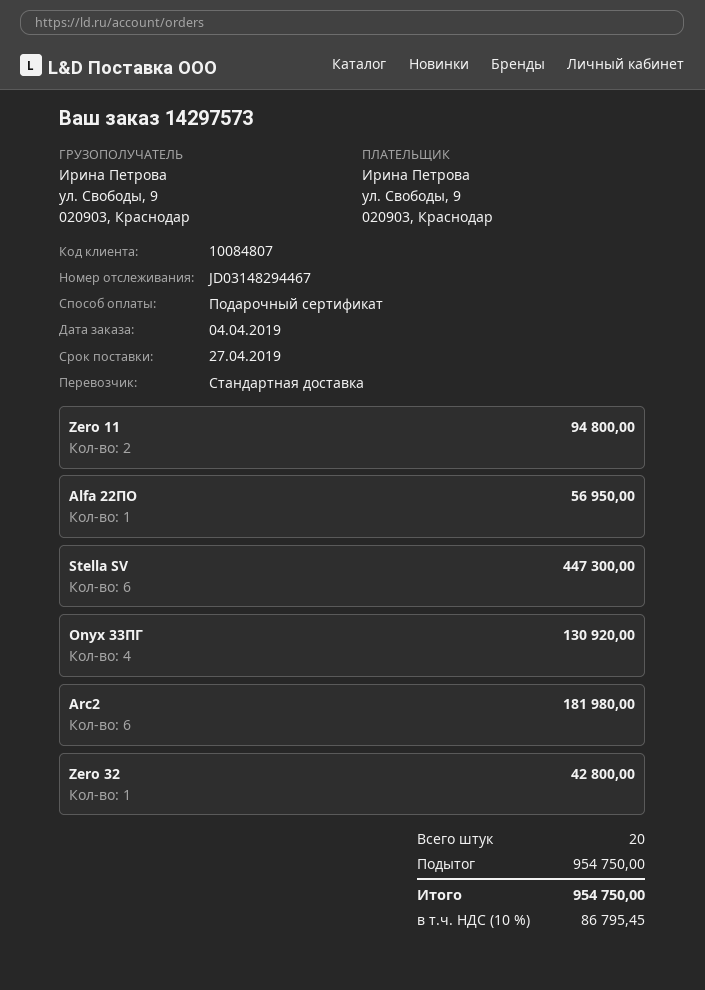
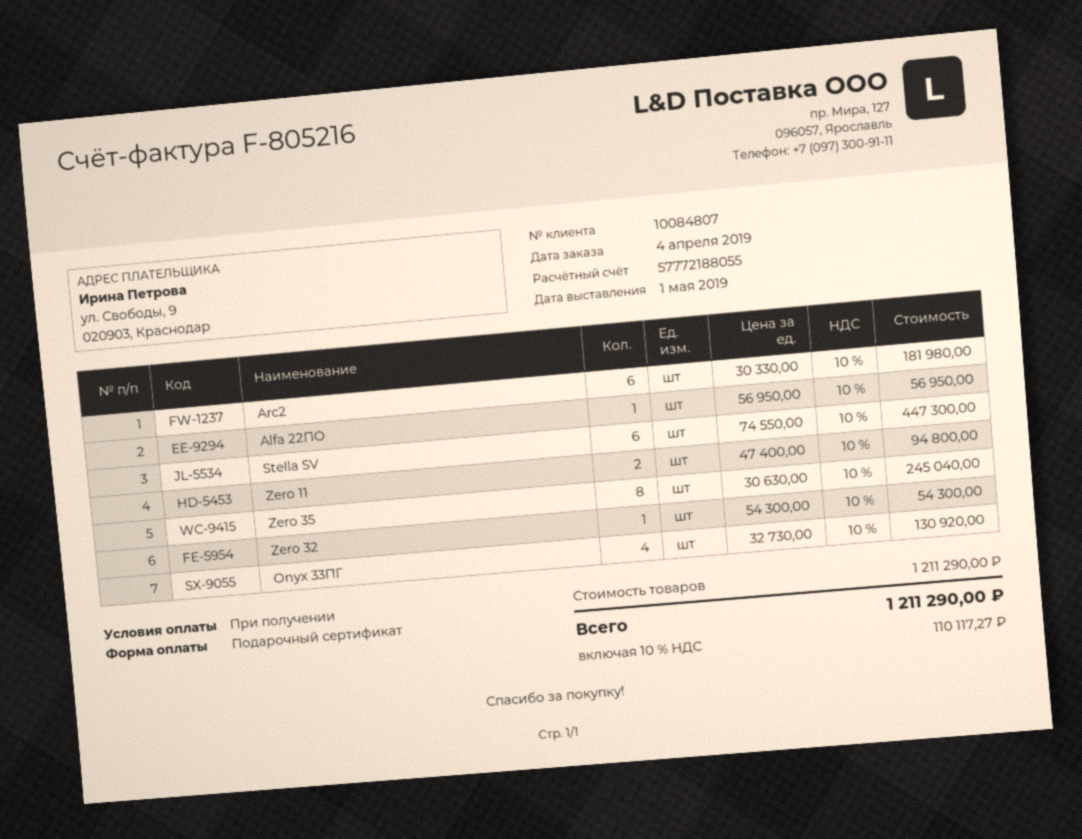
Zero 32: 1 for 42800.00 -> 1 for 54300.00
Zero 35: none -> 8 for 245040.00
subtotal: 954750.00 -> 1211290.00
tax: 10% = 86795.45 -> 10% = 110117.27
total: 954750.00 -> 1211290.00

